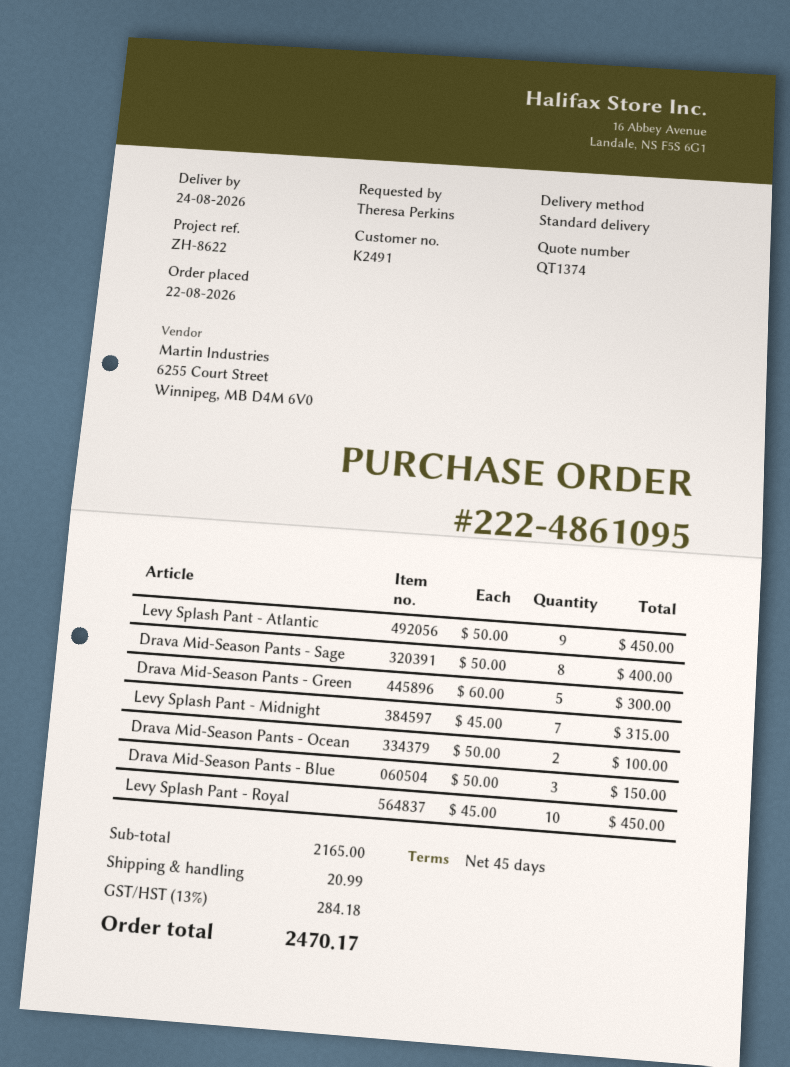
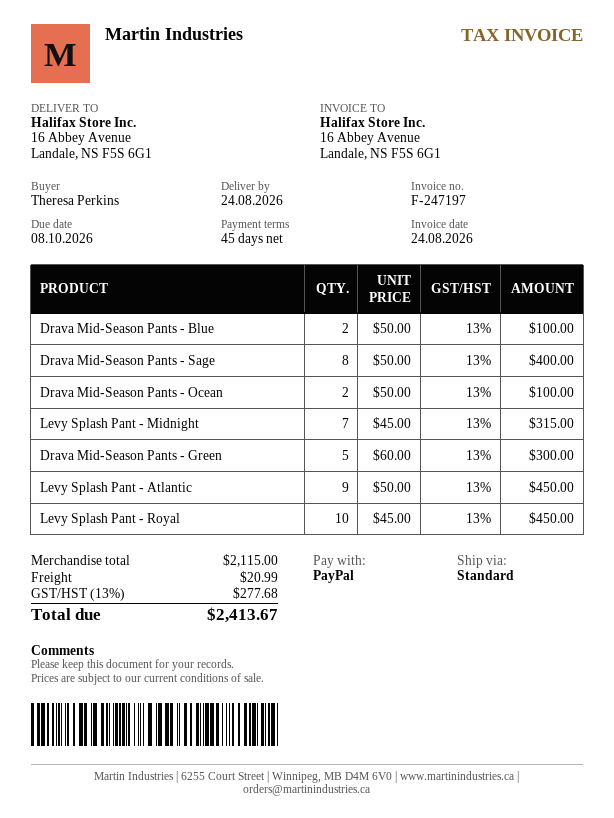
Drava Mid-Season Pants - Blue: 3 x 50.00 = 150.00 -> 2 x 50.00 = 100.00
subtotal: 2165.00 -> 2115.00
tax: 13% = 284.18 -> 13% = 277.68
total: 2470.17 -> 2413.67

